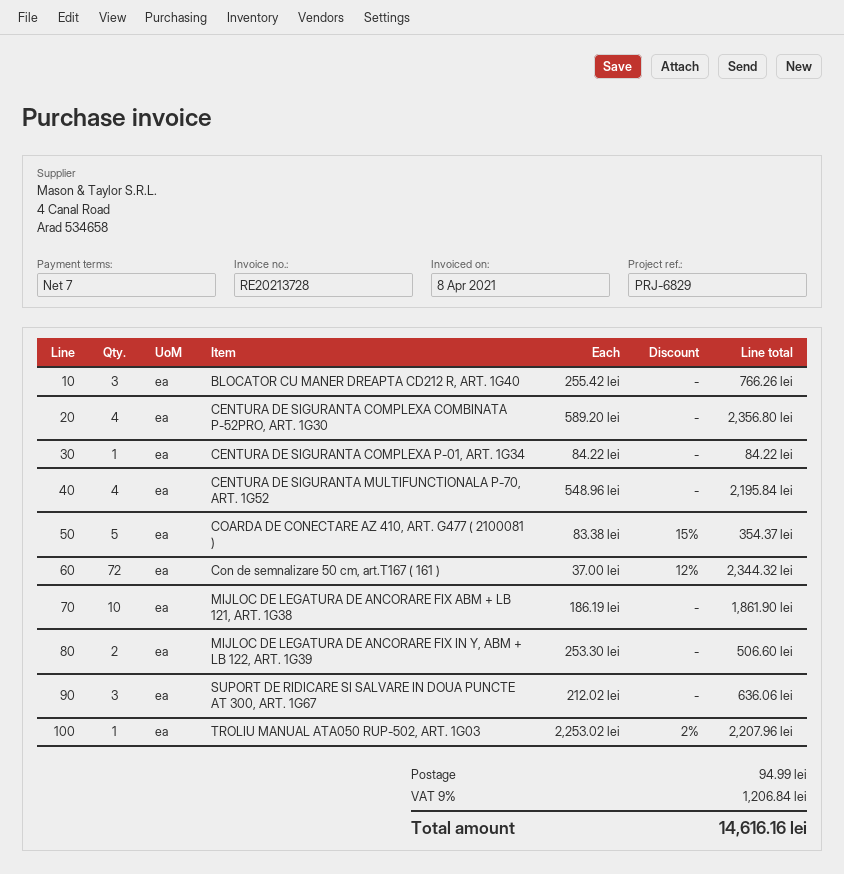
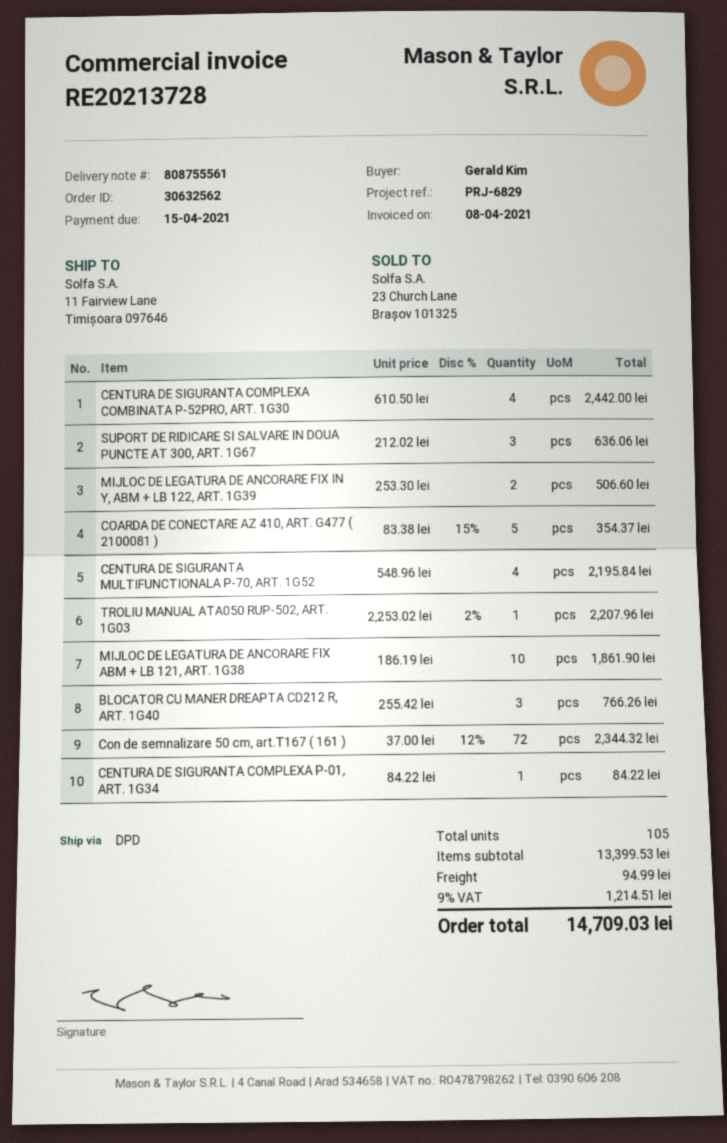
CENTURA DE SIGURANTA COMPLEXA COMBINATA P-52PRO, ART. 1G30: 4 x 589.20 = 2356.80 -> 4 x 610.50 = 2442.00
tax: 9% = 1206.84 -> 9% = 1214.51
total: 14616.16 -> 14709.03

